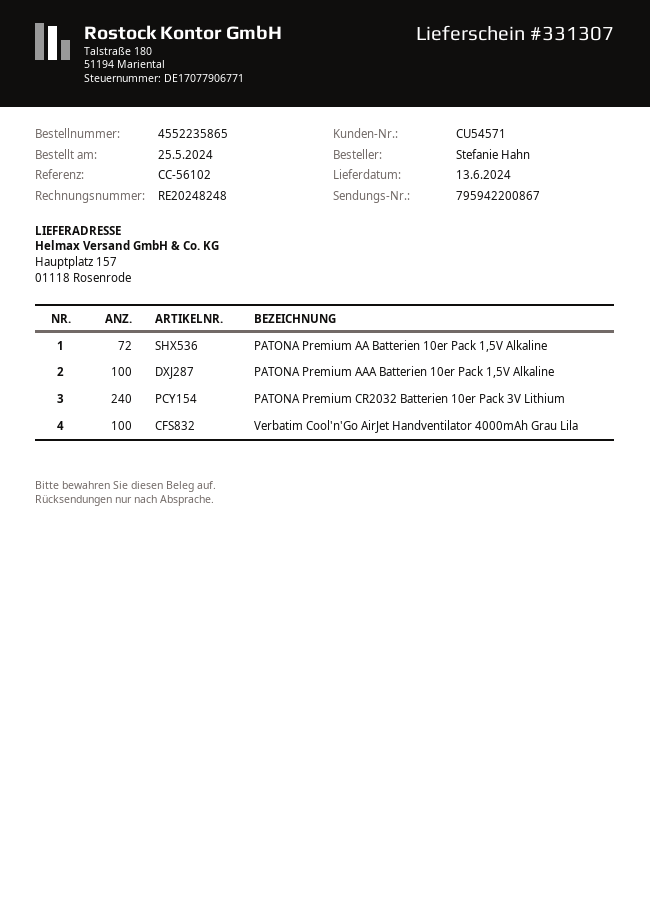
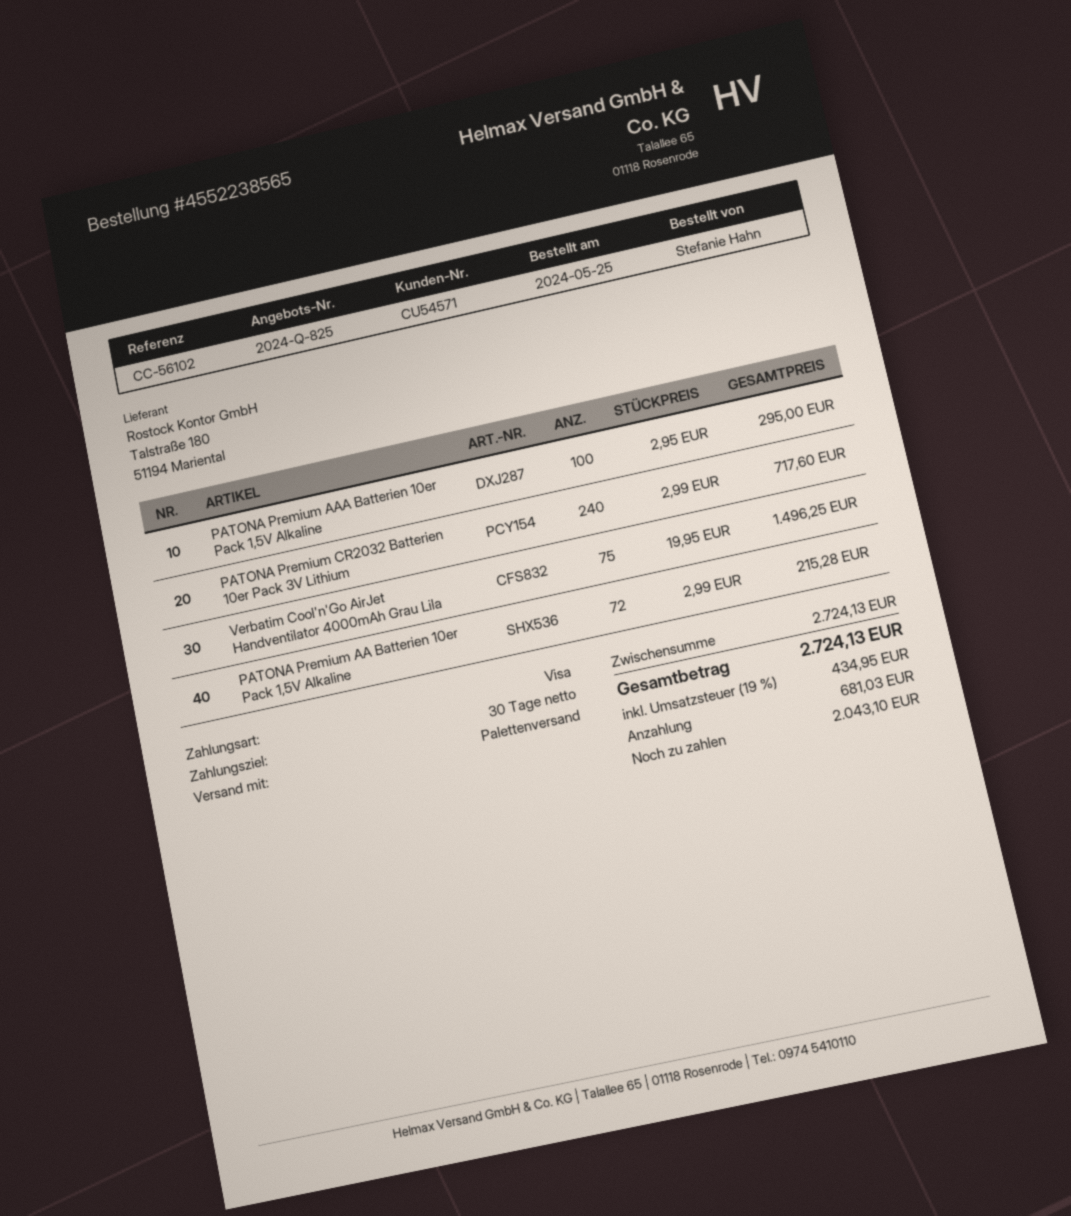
order number: 4552235865 -> 4552238565
Verbatim Cool'n'Go AirJet Handventilator 4000mAh Grau Lila: 100 -> 75

